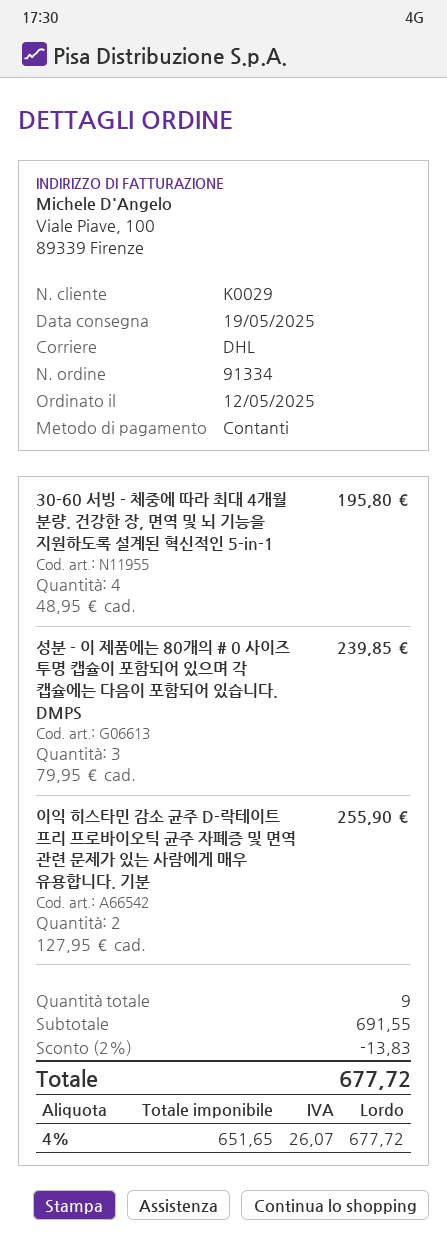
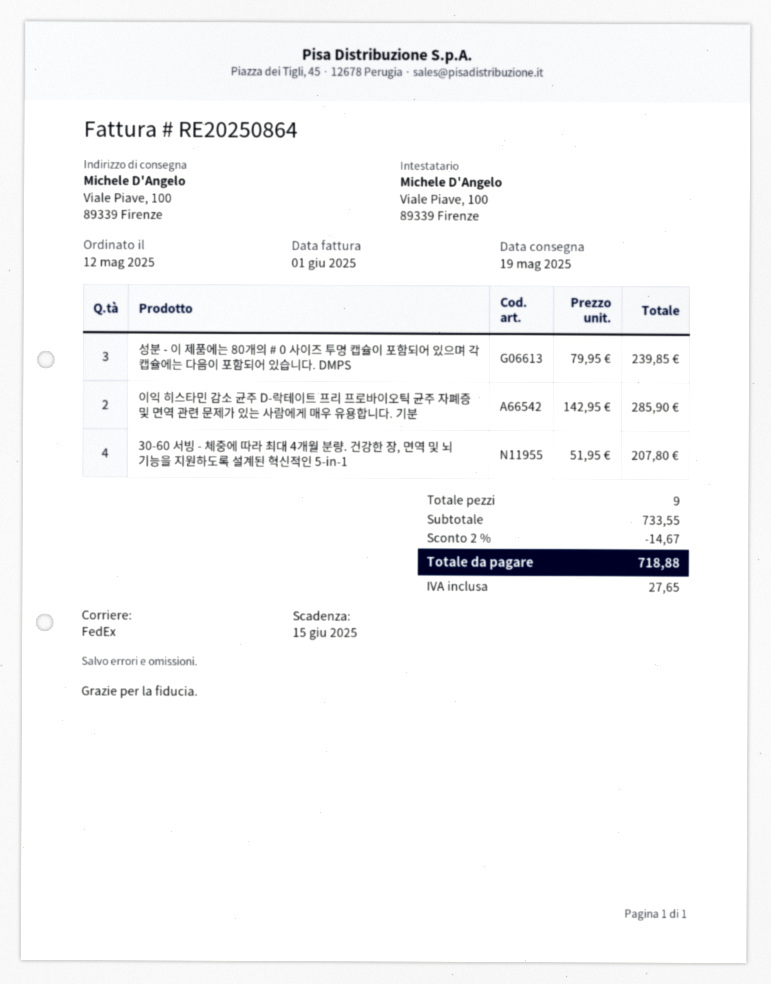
shipping method: DHL -> FedEx
30-60 서빙 - 체중에 따라 최대 4개월 분량. 건강한 장, 면역 및 뇌 기능을 지원하도록 설계된 혁신적인 5-in-1: 4 x 48.95 = 195.80 -> 4 x 51.95 = 207.80
이익 히스타민 감소 균주 D-락테이트 프리 프로바이오틱 균주 자폐증 및 면역 관련 문제가 있는 사람에게 매우 유용합니다. 기분: 2 x 127.95 = 255.90 -> 2 x 142.95 = 285.90
subtotal: 691.55 -> 733.55
discount: 2% = 13.83 -> 2% = 14.67
tax: 26.07 -> 27.65
total: 677.72 -> 718.88

